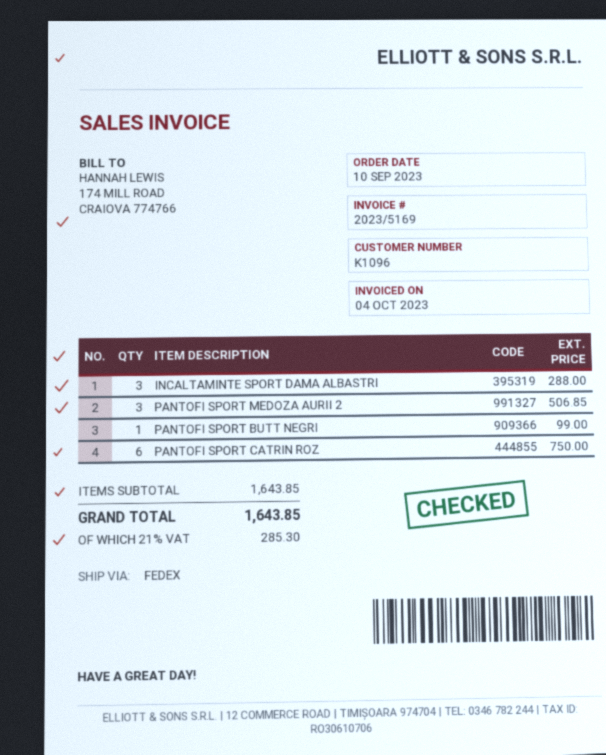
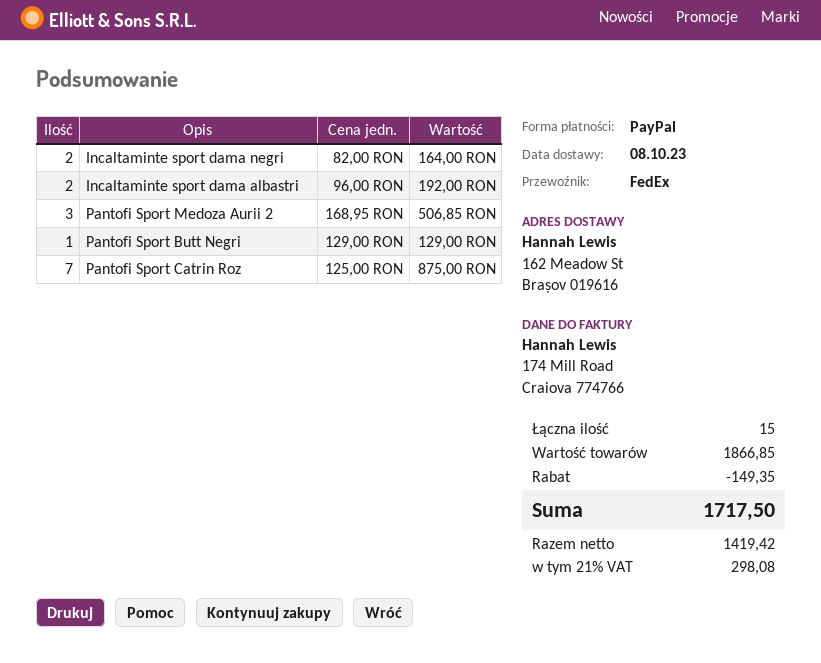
INCALTAMINTE SPORT DAMA ALBASTRI: 3 for 288.00 -> 2 for 192.00
PANTOFI SPORT BUTT NEGRI: 1 for 99.00 -> 1 for 129.00
PANTOFI SPORT CATRIN ROZ: 6 for 750.00 -> 7 for 875.00
Incaltaminte sport dama negri: none -> 2 for 164.00
subtotal: 1643.85 -> 1866.85
discount: none -> 149.35
tax: 21% = 285.30 -> 21% = 298.08
total: 1643.85 -> 1717.50

